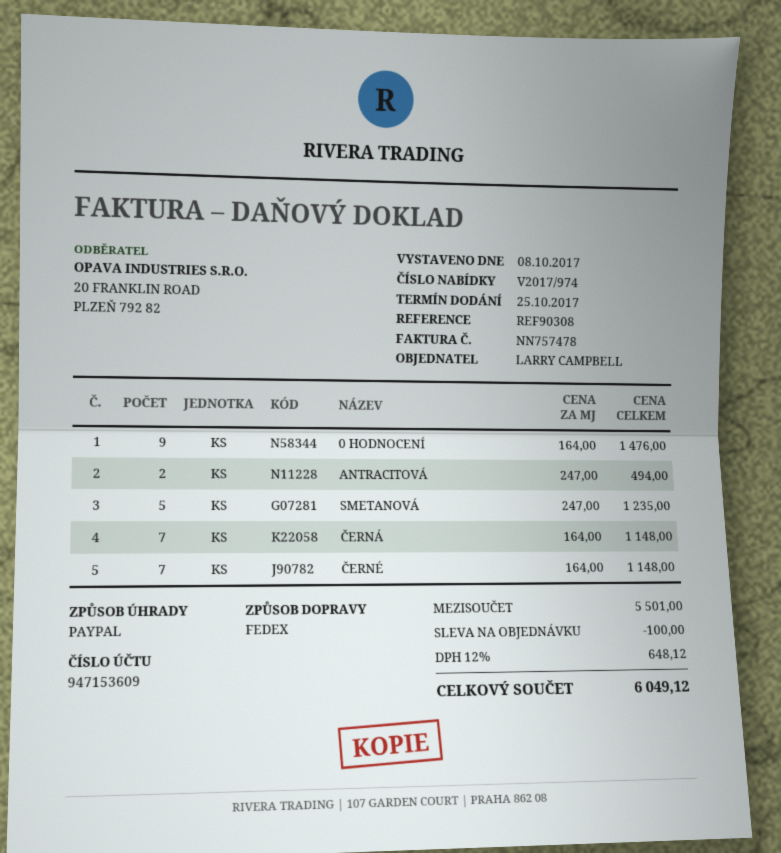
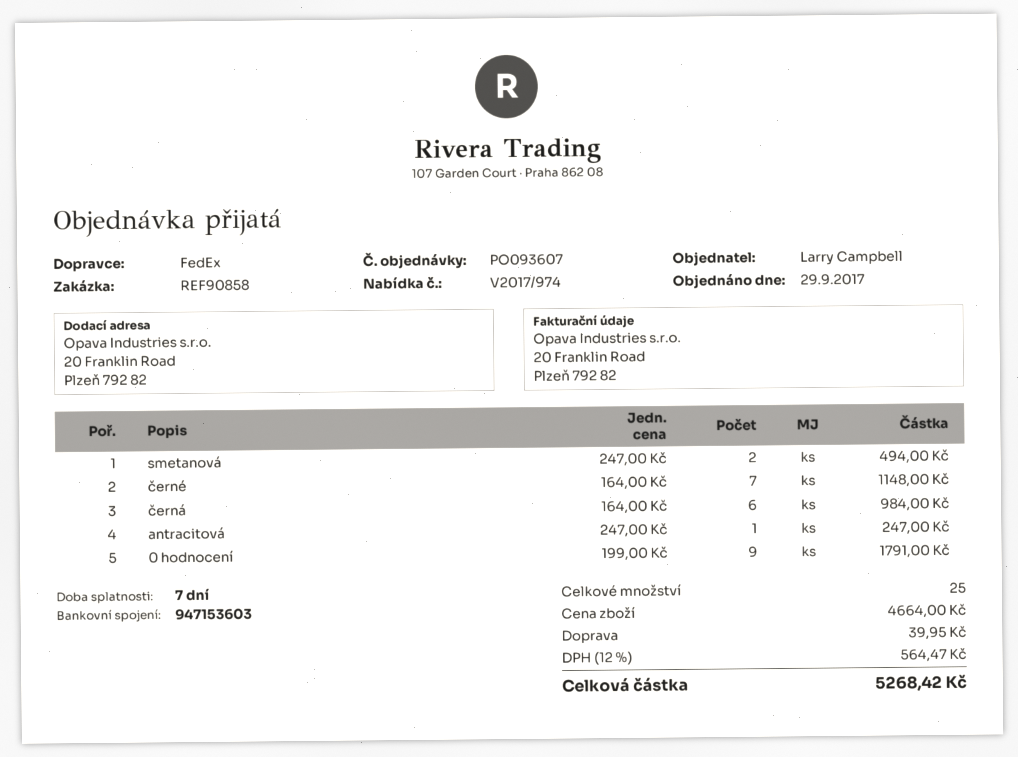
reference: REF90308 -> REF90858
bank account: 947153609 -> 947153603
0 HODNOCENÍ: 9 x 164.00 = 1476.00 -> 9 x 199.00 = 1791.00
ANTRACITOVÁ: 2 x 247.00 = 494.00 -> 1 x 247.00 = 247.00
SMETANOVÁ: 5 x 247.00 = 1235.00 -> 2 x 247.00 = 494.00
ČERNÁ: 7 x 164.00 = 1148.00 -> 6 x 164.00 = 984.00
subtotal: 5501.00 -> 4664.00
discount: 100.00 -> none
shipping: none -> 39.95
tax: 12% = 648.12 -> 12% = 564.47
total: 6049.12 -> 5268.42

